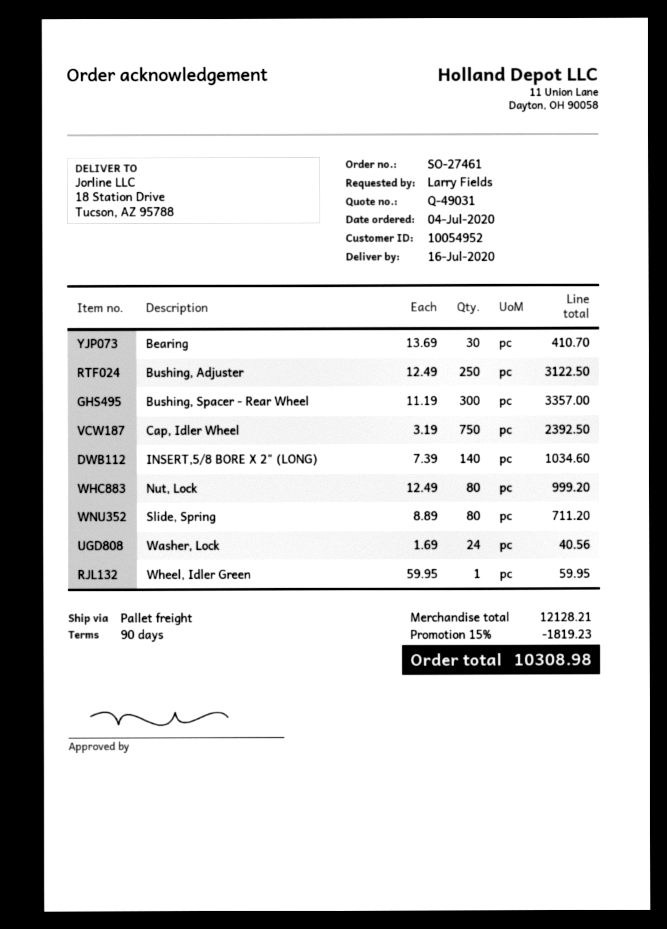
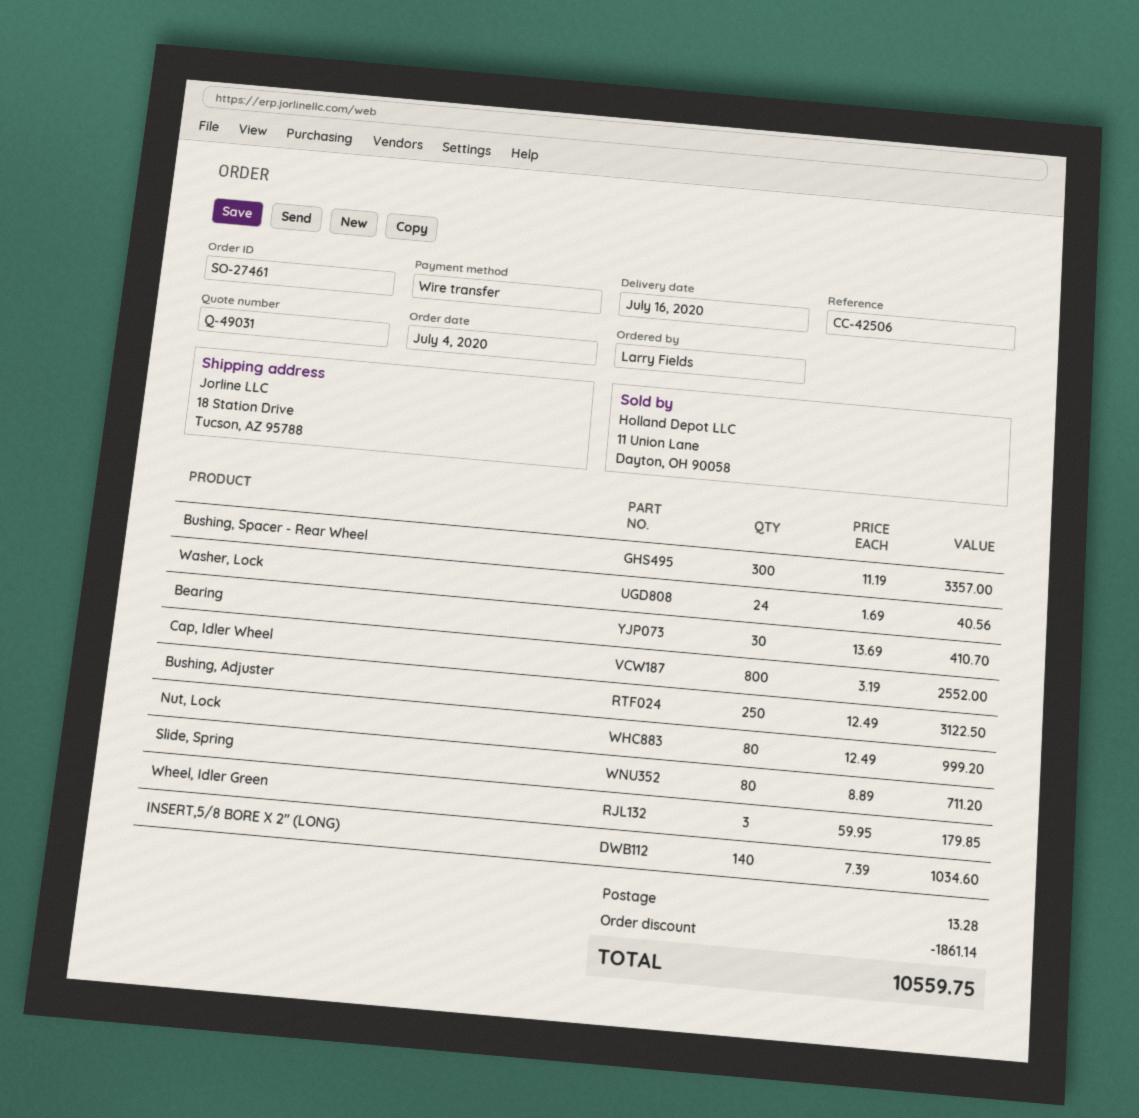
Cap, Idler Wheel: 750 x 3.19 = 2392.50 -> 800 x 3.19 = 2552.00
Wheel, Idler Green: 1 x 59.95 = 59.95 -> 3 x 59.95 = 179.85
discount: 1819.23 -> 1861.14
shipping: none -> 13.28
total: 10308.98 -> 10559.75

